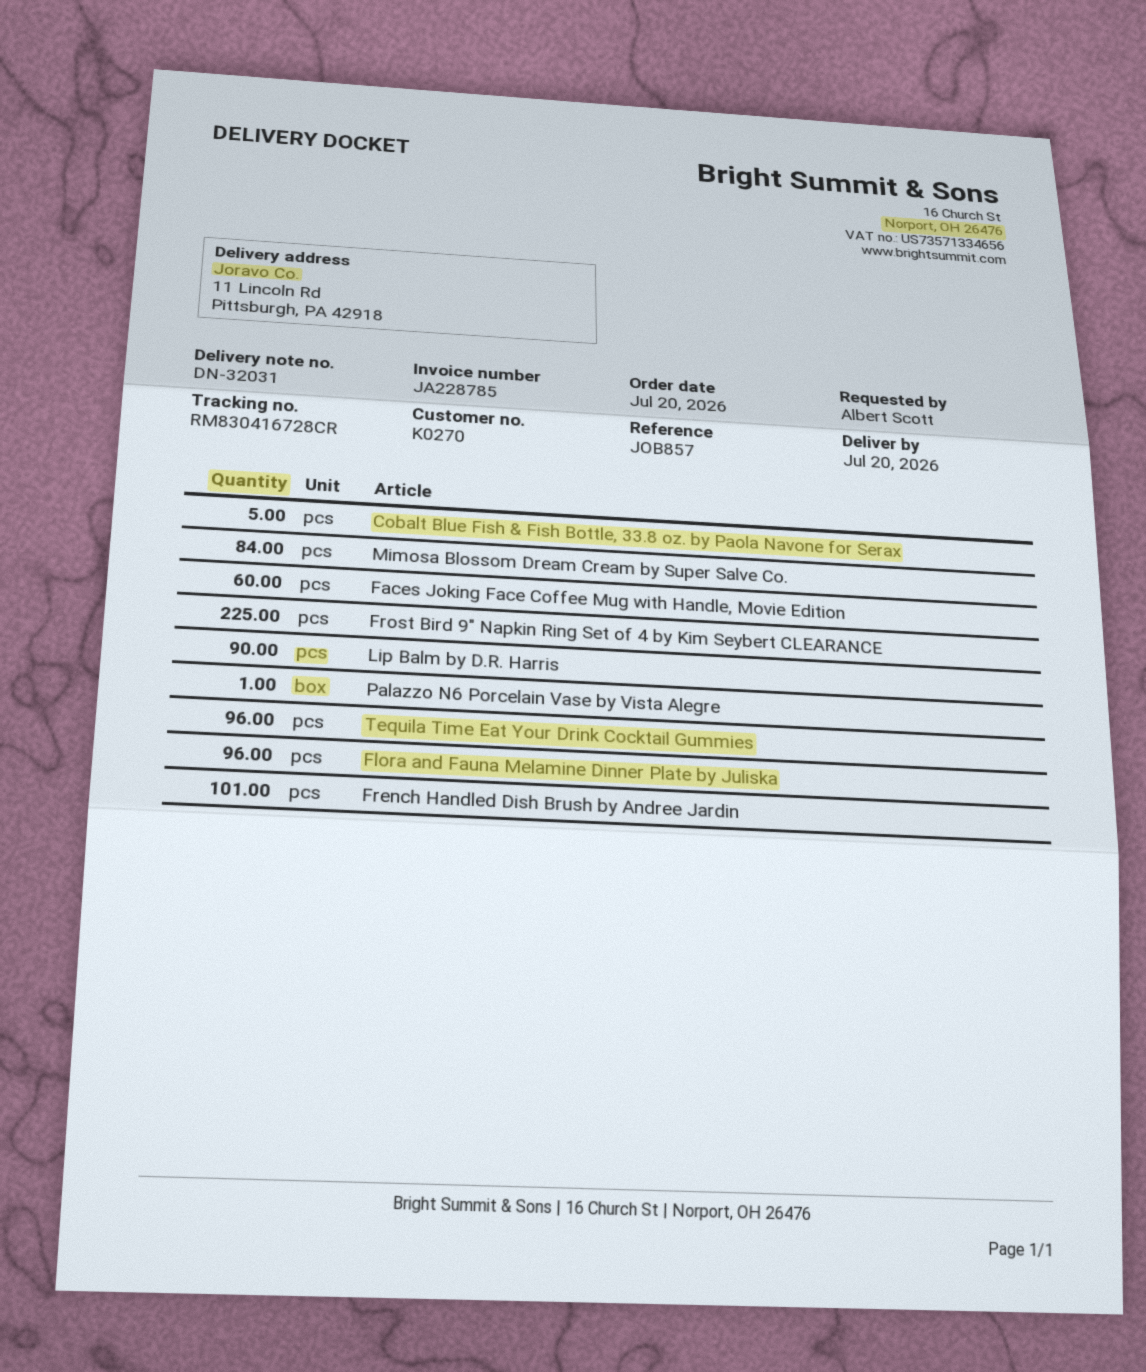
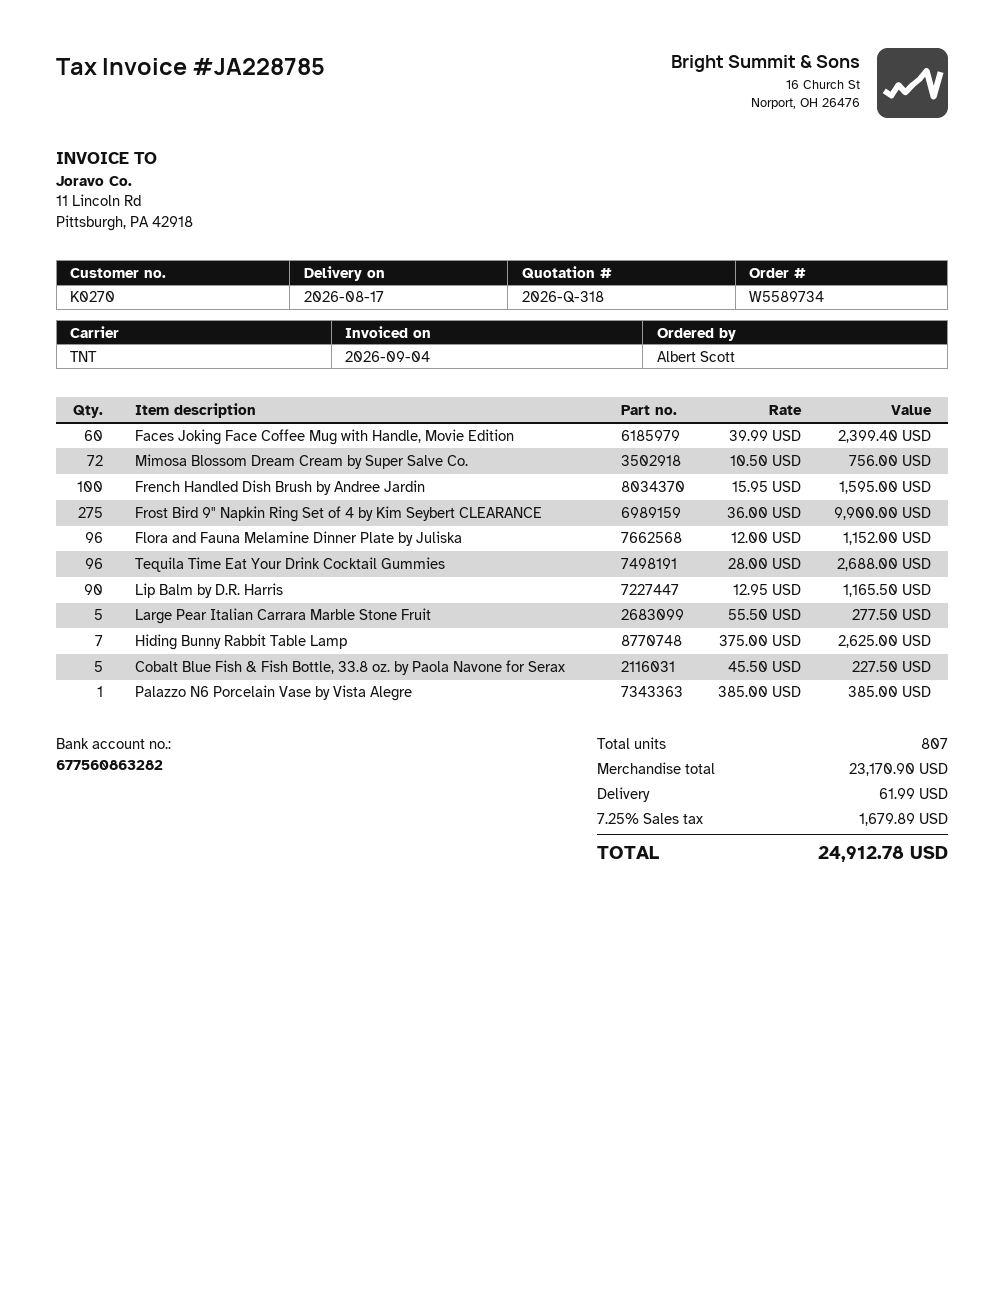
delivery date: 2026-07-20 -> 2026-08-17
Mimosa Blossom Dream Cream by Super Salve Co.: 84 -> 72
Frost Bird 9" Napkin Ring Set of 4 by Kim Seybert CLEARANCE: 225 -> 275
French Handled Dish Brush by Andree Jardin: 101 -> 100
Large Pear Italian Carrara Marble Stone Fruit: none -> 5
Hiding Bunny Rabbit Table Lamp: none -> 7

